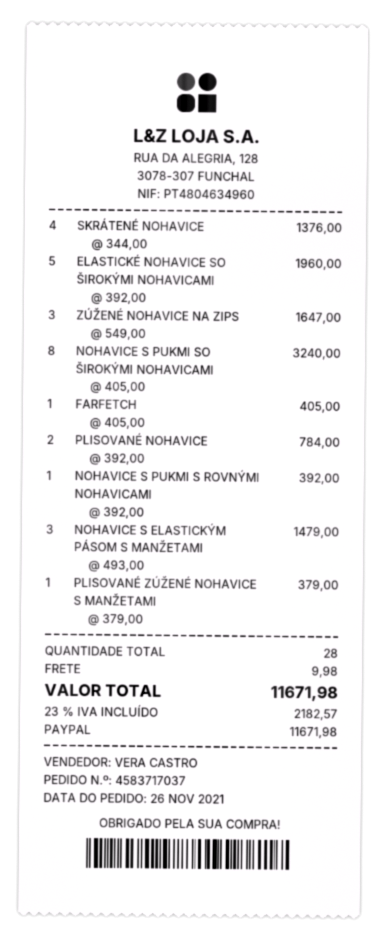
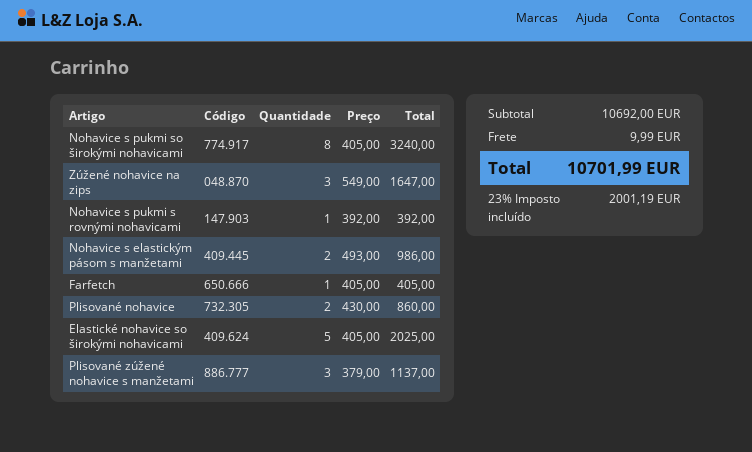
SKRÁTENÉ NOHAVICE: 4 x 344.00 = 1376.00 -> none
ELASTICKÉ NOHAVICE SO ŠIROKÝMI NOHAVICAMI: 5 x 392.00 = 1960.00 -> 5 x 405.00 = 2025.00
PLISOVANÉ NOHAVICE: 2 x 392.00 = 784.00 -> 2 x 430.00 = 860.00
NOHAVICE S ELASTICKÝM PÁSOM S MANŽETAMI: 3 x 493.00 = 1479.00 -> 2 x 493.00 = 986.00
PLISOVANÉ ZÚŽENÉ NOHAVICE S MANŽETAMI: 1 x 379.00 = 379.00 -> 3 x 379.00 = 1137.00
shipping: 9.98 -> 9.99
tax: 23% = 2182.57 -> 23% = 2001.19
total: 11671.98 -> 10701.99

